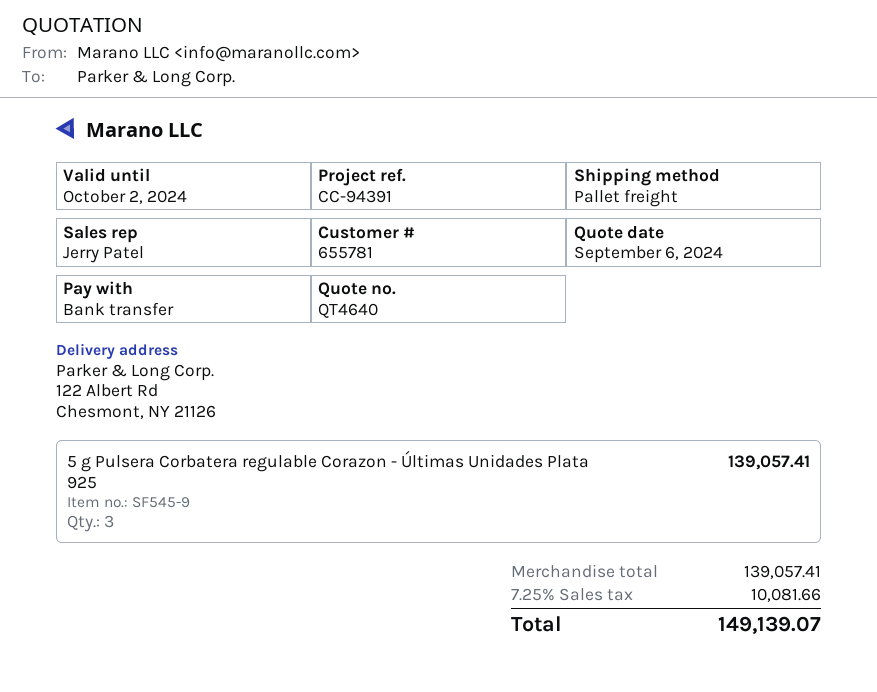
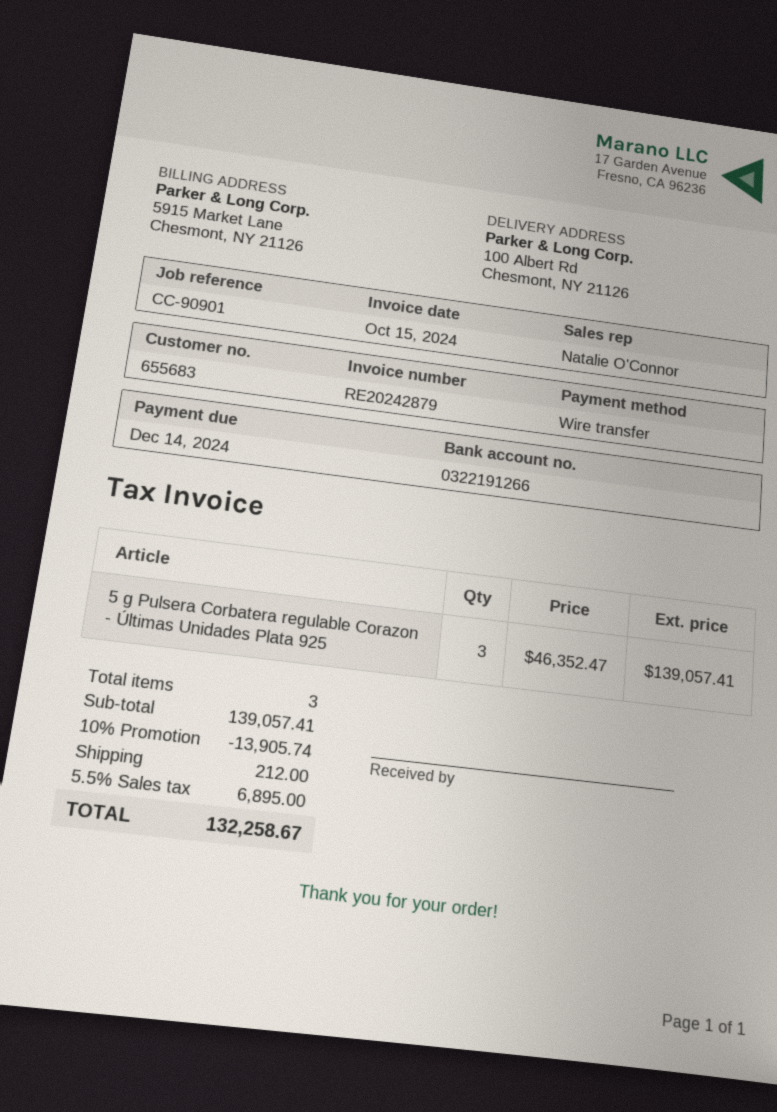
customer number: 655781 -> 655683
reference: CC-94391 -> CC-90901
sales rep: Jerry Patel -> Natalie O'Connor
ship to: 122 Albert Rd, Chesmont, NY 21126 -> 100 Albert Rd, Chesmont, NY 21126
discount: none -> 10% = 13905.74
shipping: none -> 212.00
tax: 7.25% = 10081.66 -> 5.5% = 6895.00
total: 149139.07 -> 132258.67

